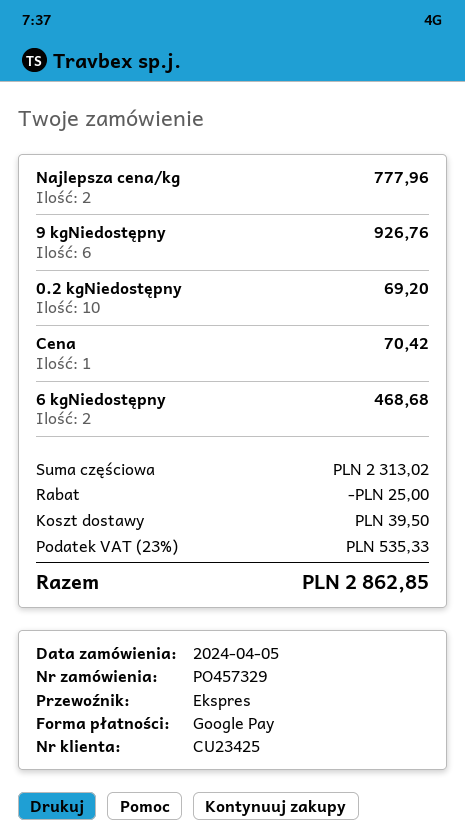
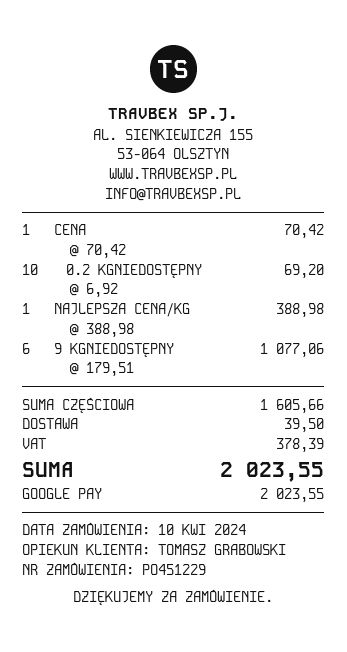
order number: PO457329 -> PO451229
order date: 2024-04-05 -> 2024-04-10
Najlepsza cena/kg: 2 for 777.96 -> 1 for 388.98
9 kgNiedostępny: 6 for 926.76 -> 6 for 1077.06
6 kgNiedostępny: 2 for 468.68 -> none
subtotal: 2313.02 -> 1605.66
discount: 25.00 -> none
tax: 535.33 -> 378.39
total: 2862.85 -> 2023.55

